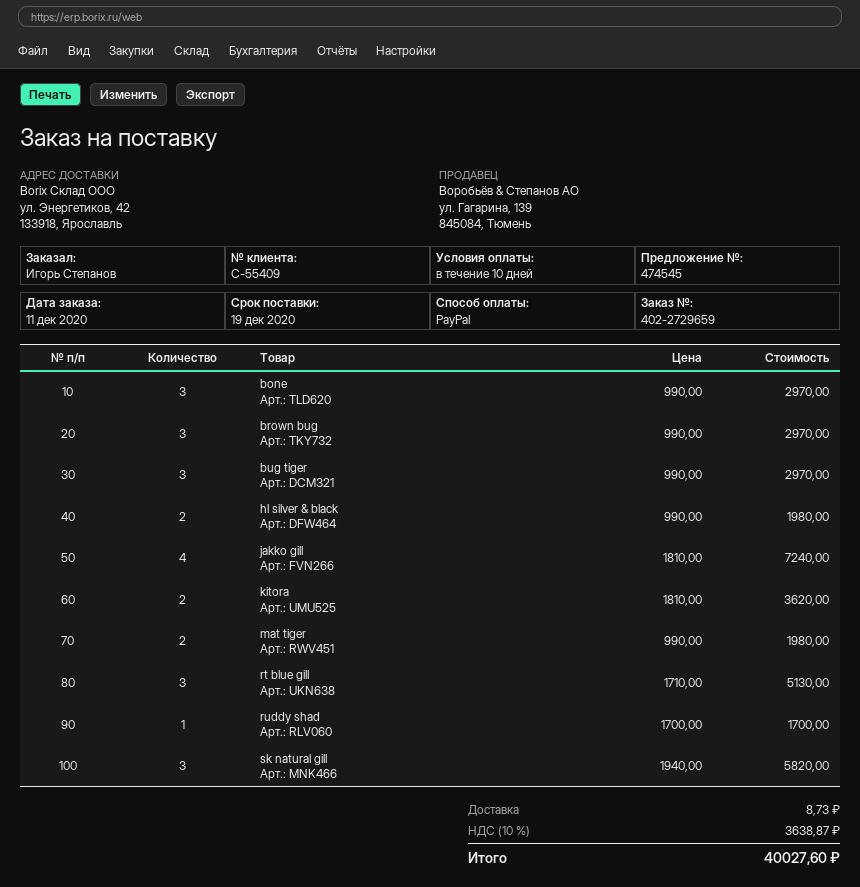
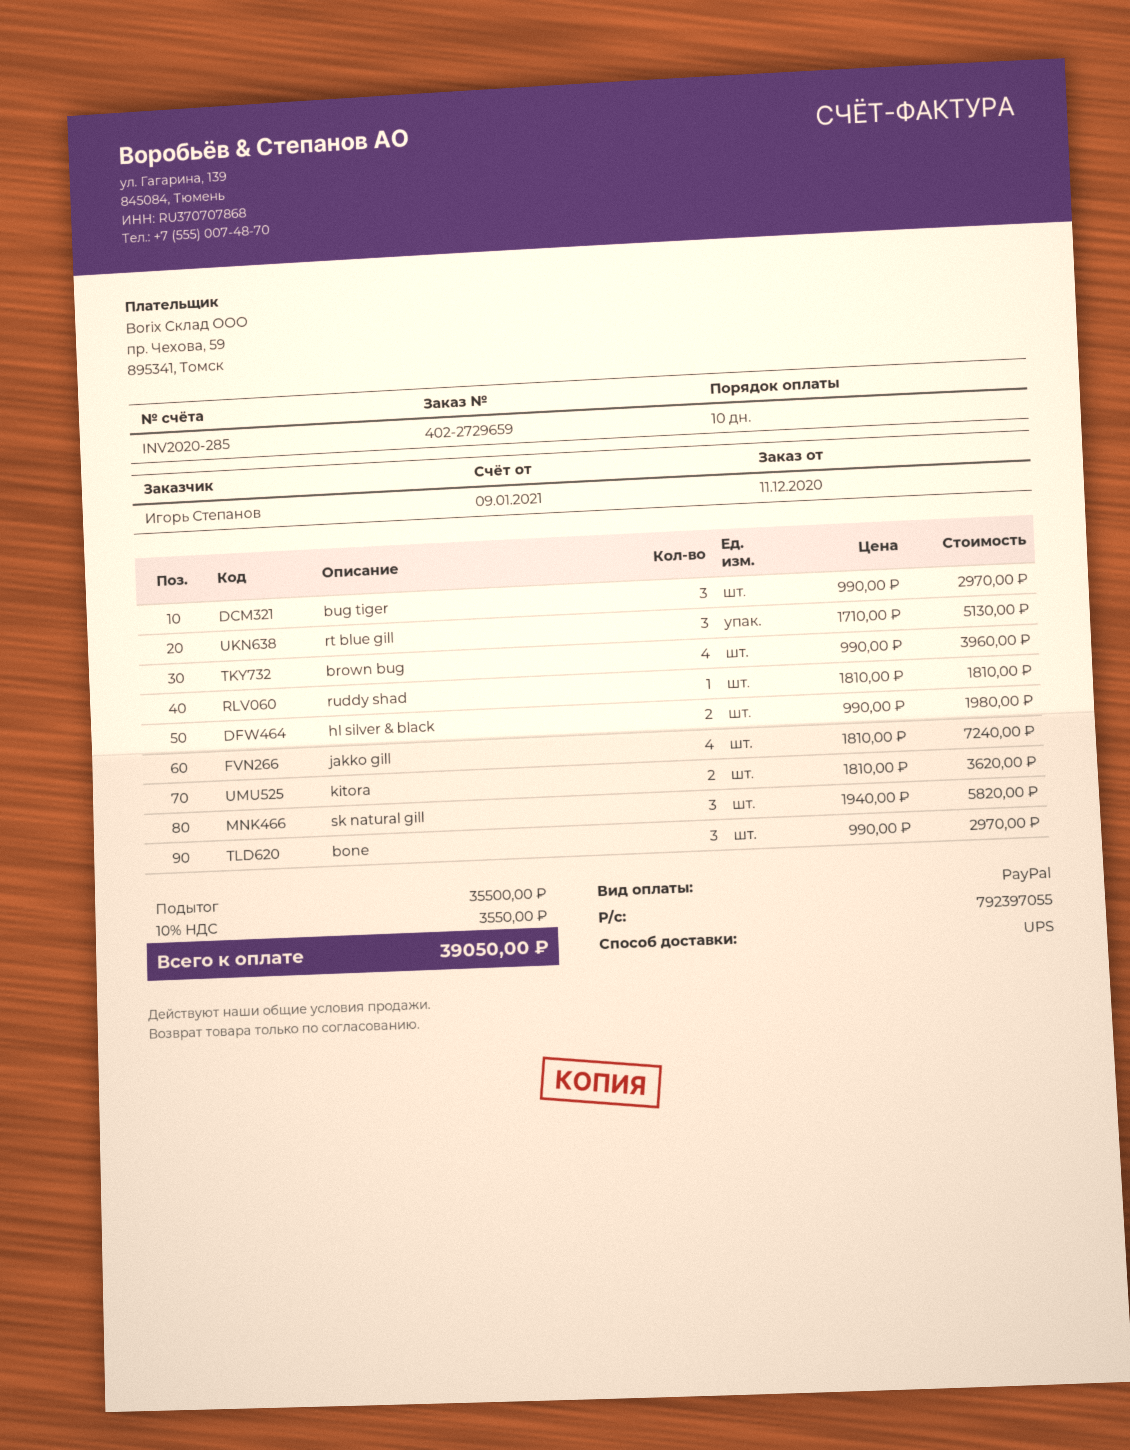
brown bug: 3 x 990.00 = 2970.00 -> 4 x 990.00 = 3960.00
mat tiger: 2 x 990.00 = 1980.00 -> none
ruddy shad: 1 x 1700.00 = 1700.00 -> 1 x 1810.00 = 1810.00
shipping: 8.73 -> none
tax: 10% = 3638.87 -> 10% = 3550.00
total: 40027.60 -> 39050.00

